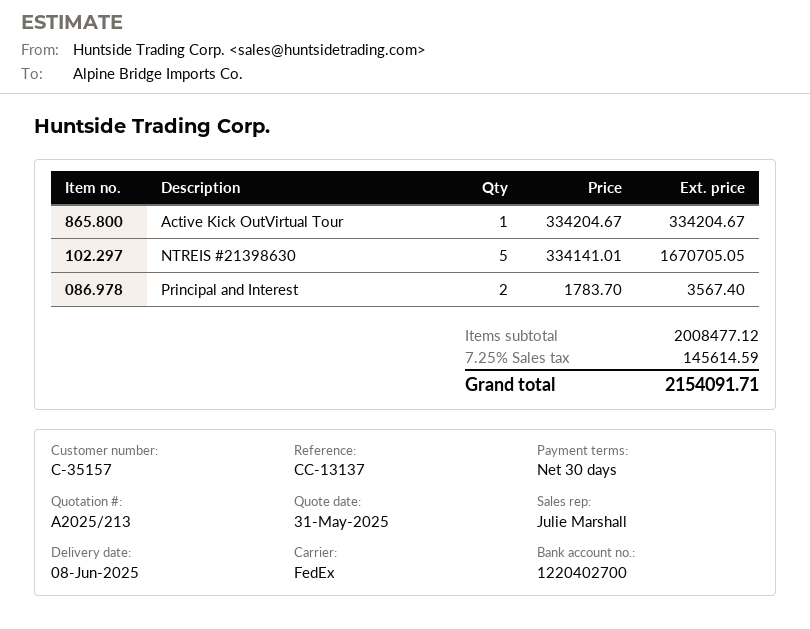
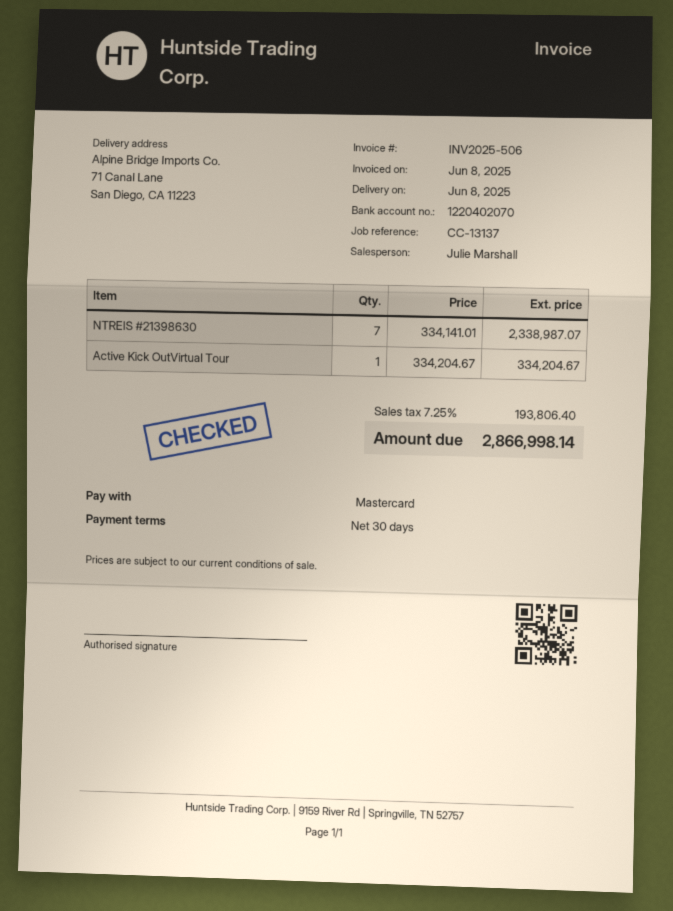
bank account: 1220402700 -> 1220402070
NTREIS #21398630: 5 x 334141.01 = 1670705.05 -> 7 x 334141.01 = 2338987.07
Principal and Interest: 2 x 1783.70 = 3567.40 -> none
tax: 7.25% = 145614.59 -> 7.25% = 193806.40
total: 2154091.71 -> 2866998.14

